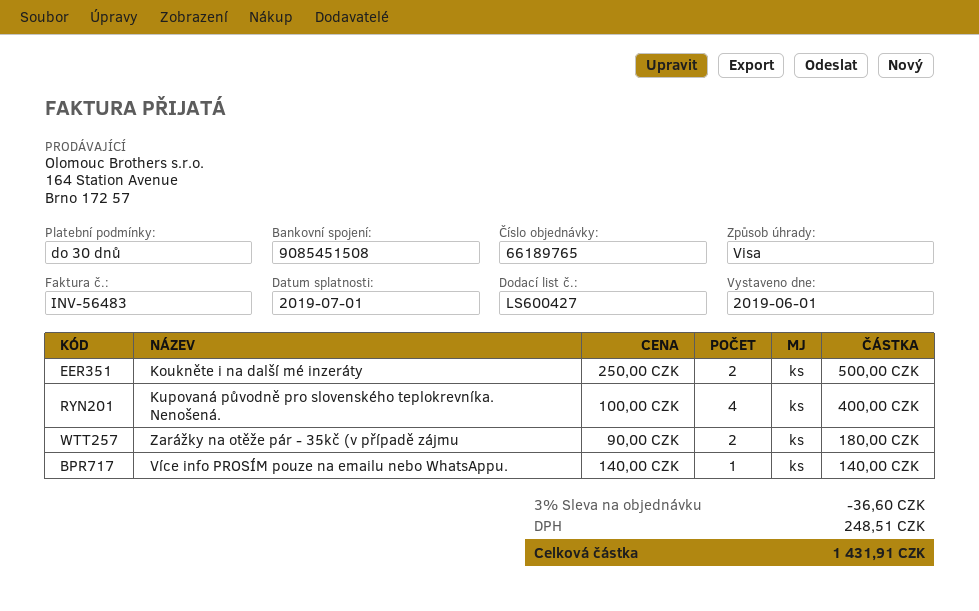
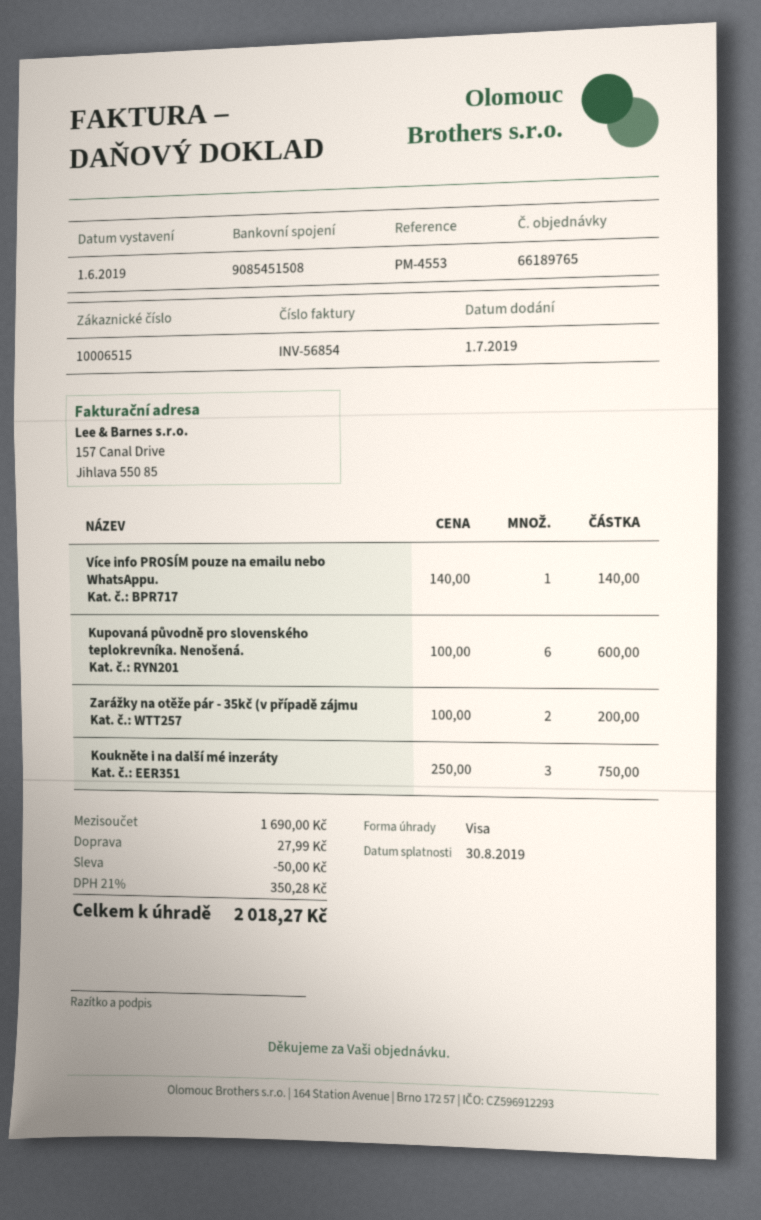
invoice number: INV-56483 -> INV-56854
due date: 2019-07-01 -> 2019-08-30
Koukněte i na další mé inzeráty: 2 x 250.00 = 500.00 -> 3 x 250.00 = 750.00
Kupovaná původně pro slovenského teplokrevníka. Nenošená.: 4 x 100.00 = 400.00 -> 6 x 100.00 = 600.00
Zarážky na otěže pár - 35kč (v případě zájmu: 2 x 90.00 = 180.00 -> 2 x 100.00 = 200.00
discount: 36.60 -> 50.00
shipping: none -> 27.99
tax: 248.51 -> 350.28
total: 1431.91 -> 2018.27

